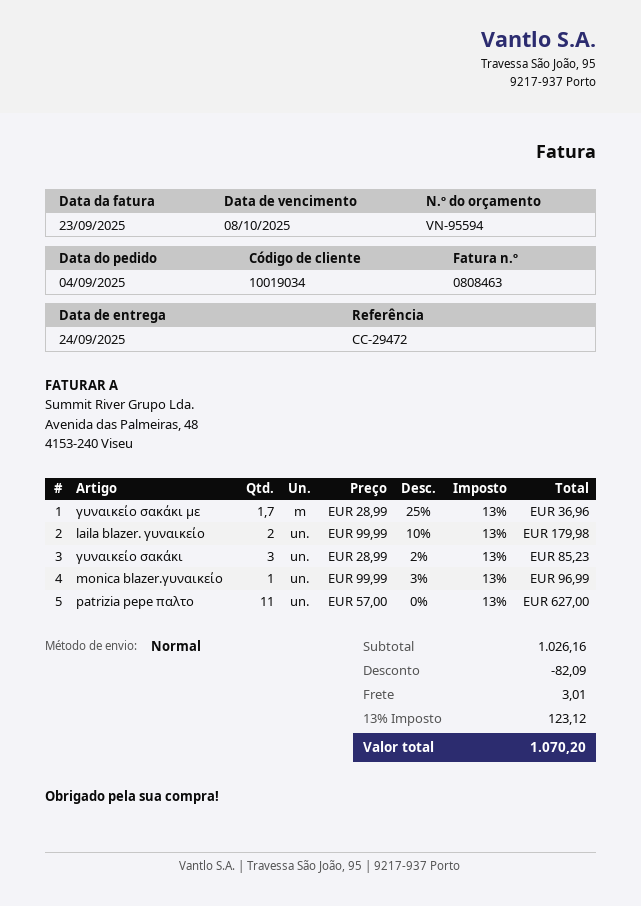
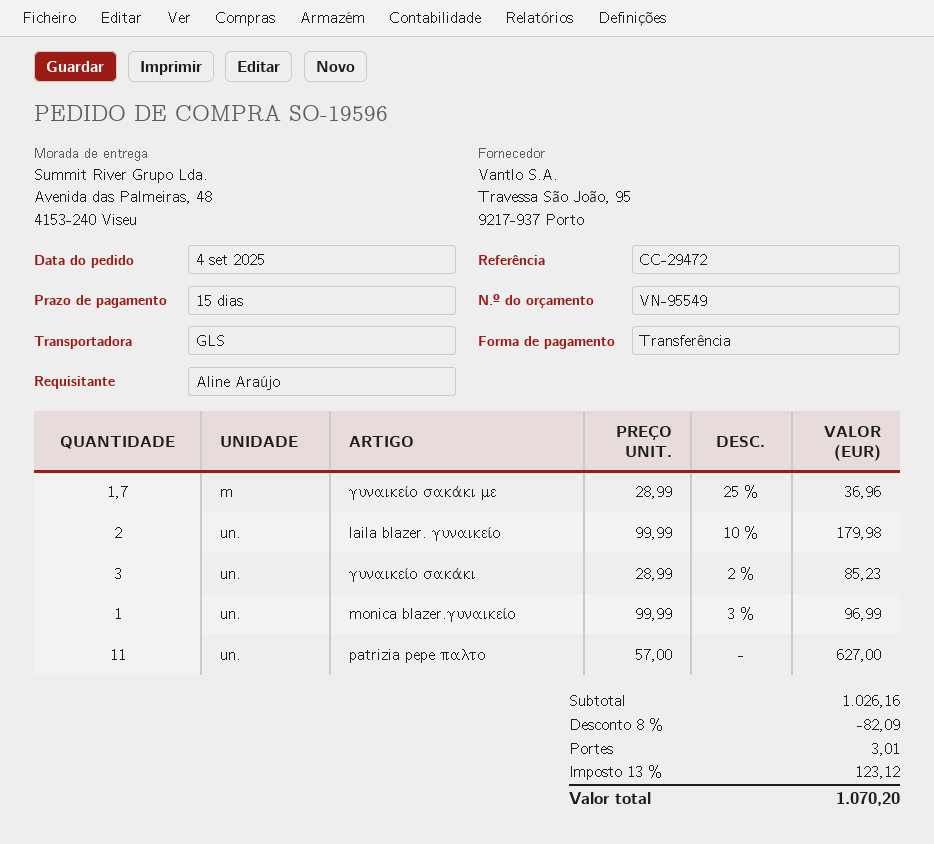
quote number: VN-95594 -> VN-95549
shipping method: standard -> GLS

